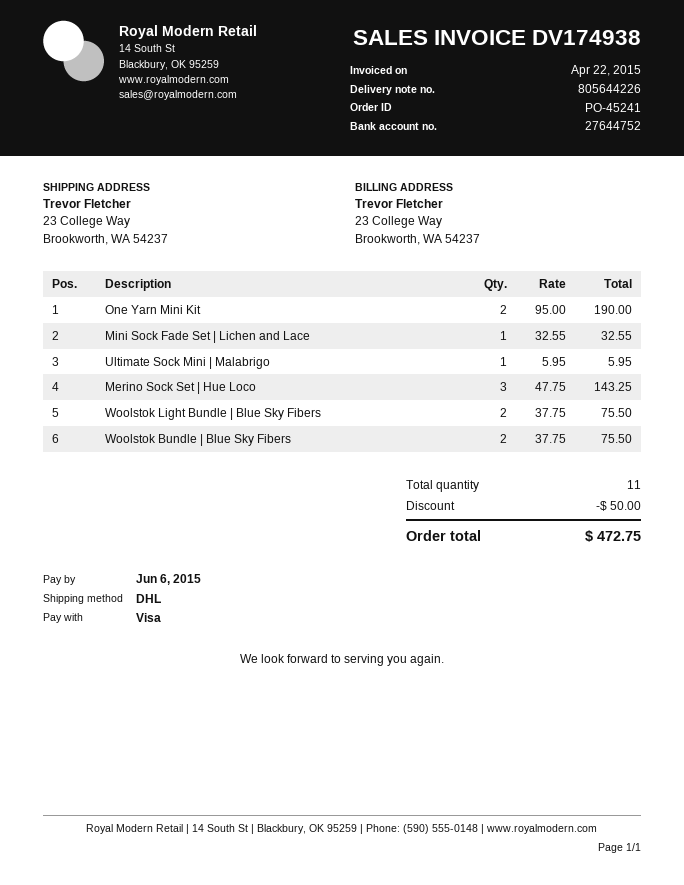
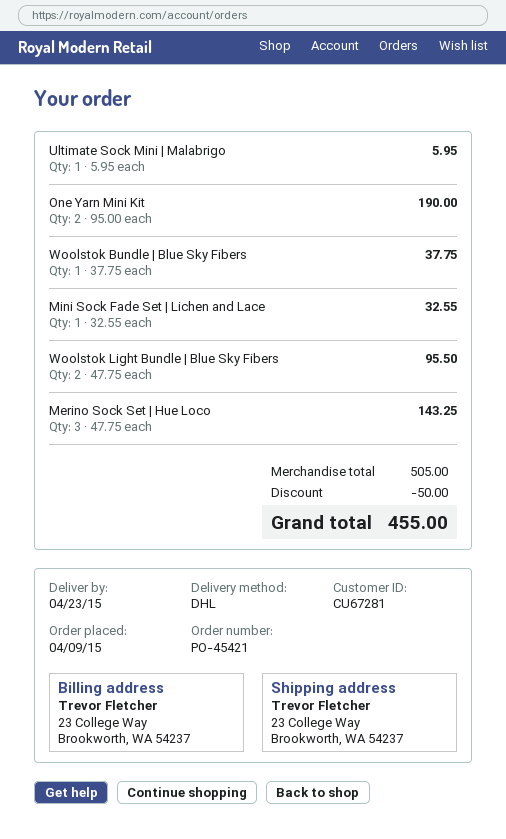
order number: PO-45241 -> PO-45421
Woolstok Light Bundle | Blue Sky Fibers: 2 x 37.75 = 75.50 -> 2 x 47.75 = 95.50
Woolstok Bundle | Blue Sky Fibers: 2 x 37.75 = 75.50 -> 1 x 37.75 = 37.75
total: 472.75 -> 455.00

